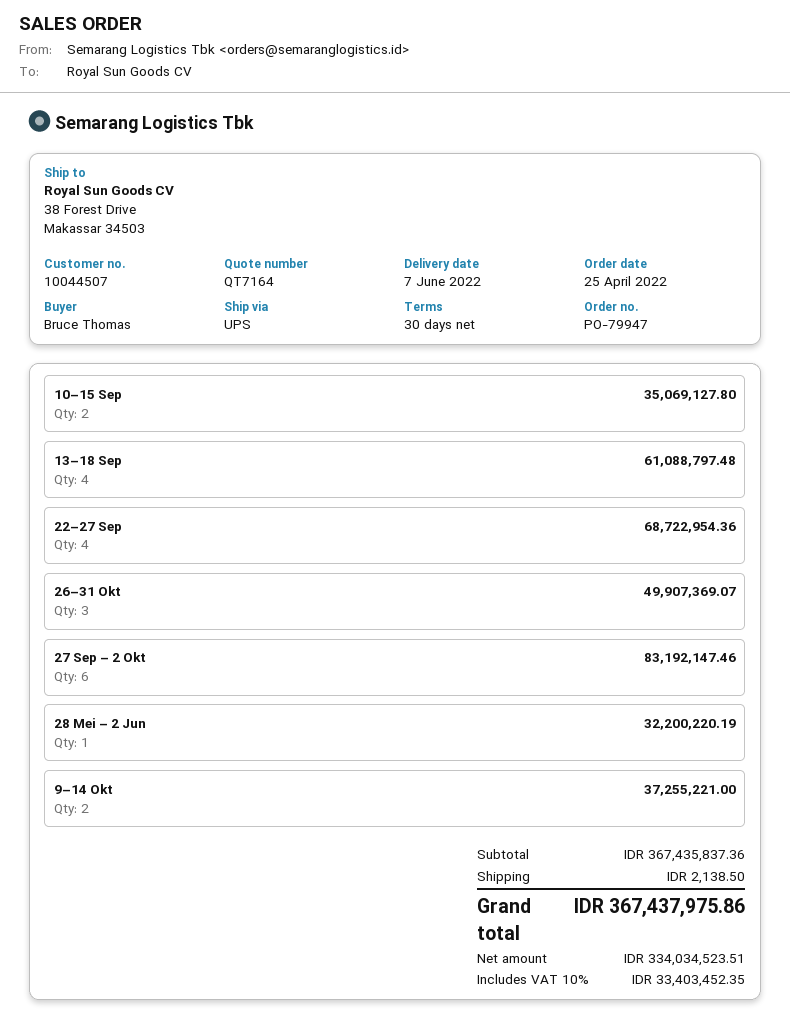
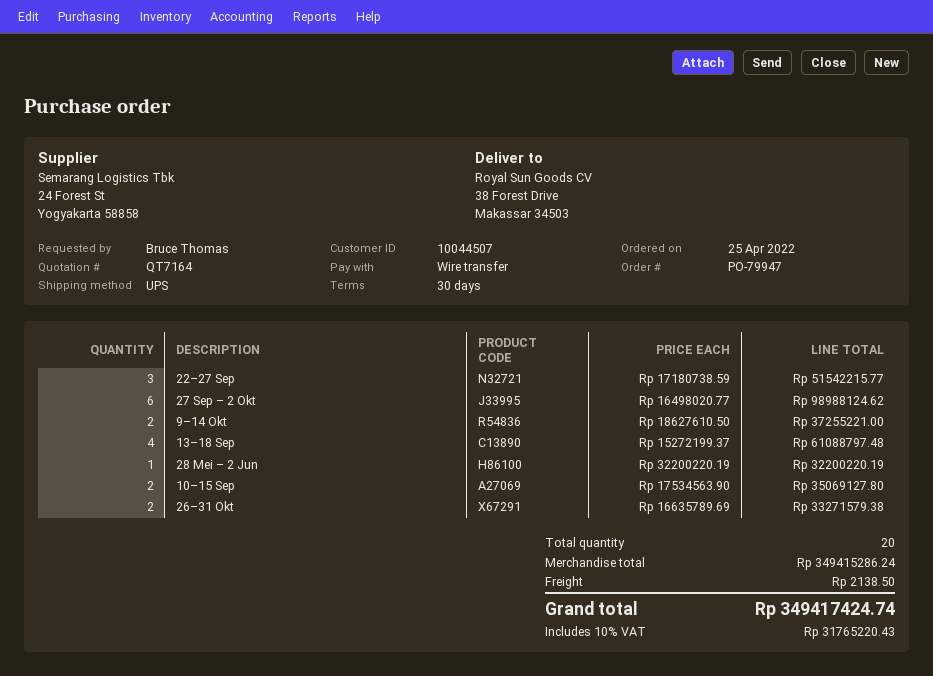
22–27 Sep: 4 for 68722954.36 -> 3 for 51542215.77
26–31 Okt: 3 for 49907369.07 -> 2 for 33271579.38
27 Sep – 2 Okt: 6 for 83192147.46 -> 6 for 98988124.62
subtotal: 367435837.36 -> 349415286.24
tax: 10% = 33403452.35 -> 10% = 31765220.43
total: 367437975.86 -> 349417424.74

